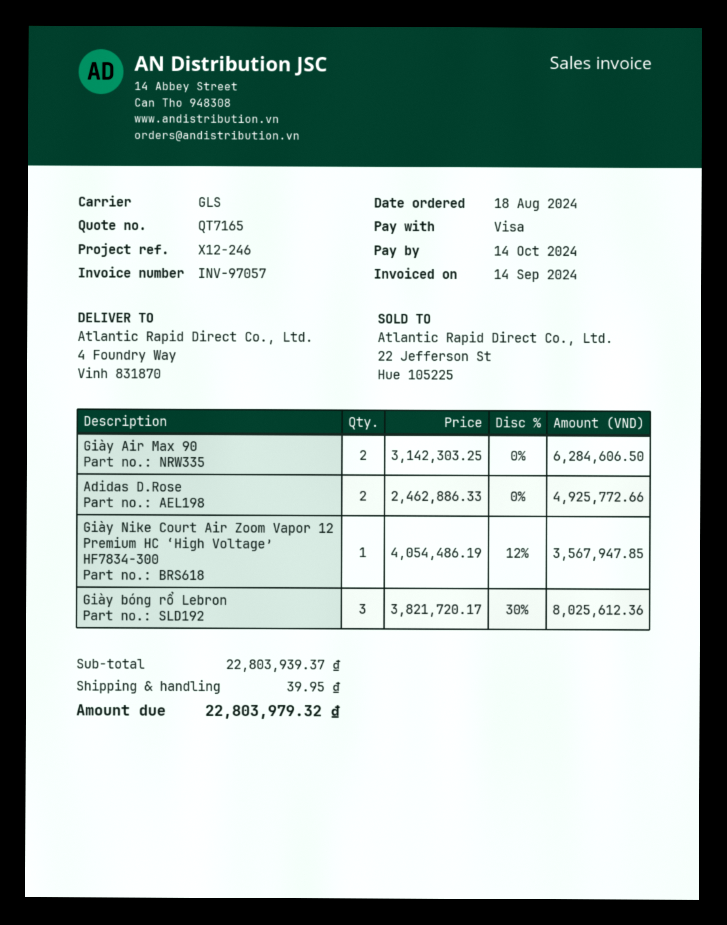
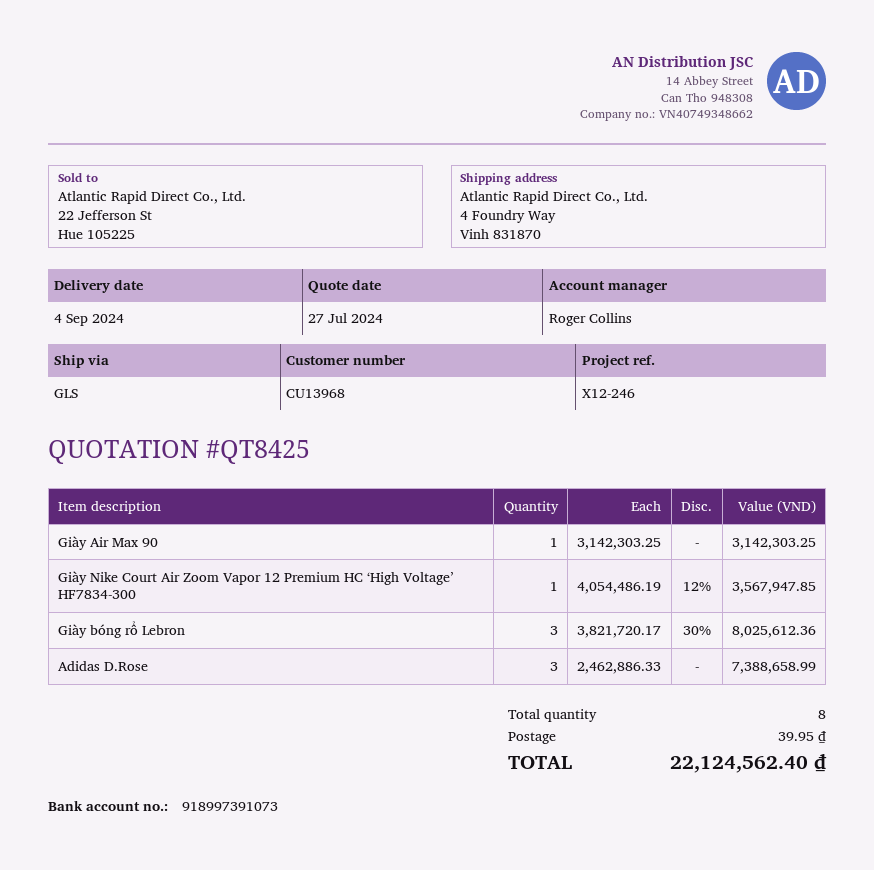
quote number: QT7165 -> QT8425
Giày Air Max 90: 2 x 3142303.25 = 6284606.50 -> 1 x 3142303.25 = 3142303.25
Adidas D.Rose: 2 x 2462886.33 = 4925772.66 -> 3 x 2462886.33 = 7388658.99
total: 22803979.32 -> 22124562.40

